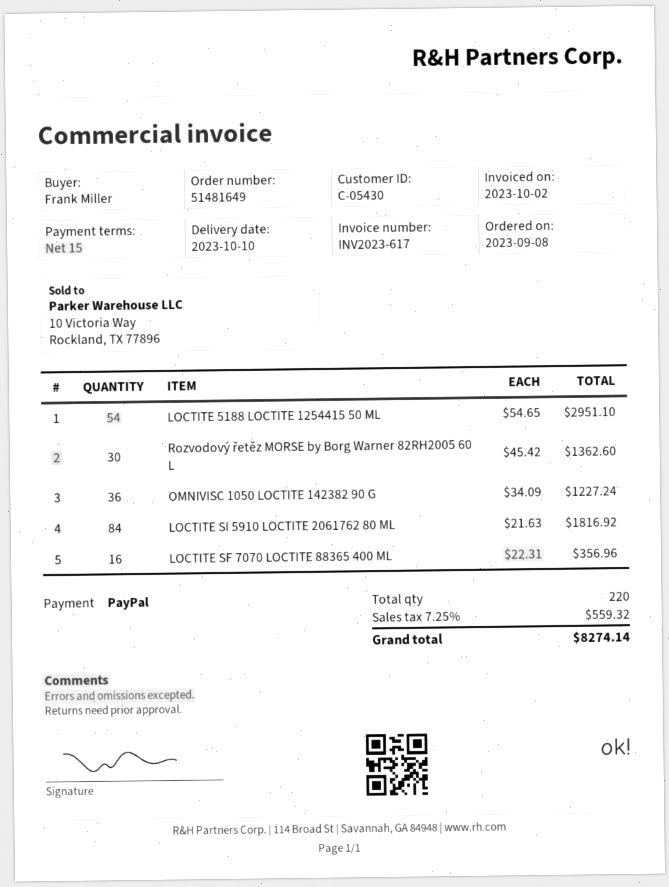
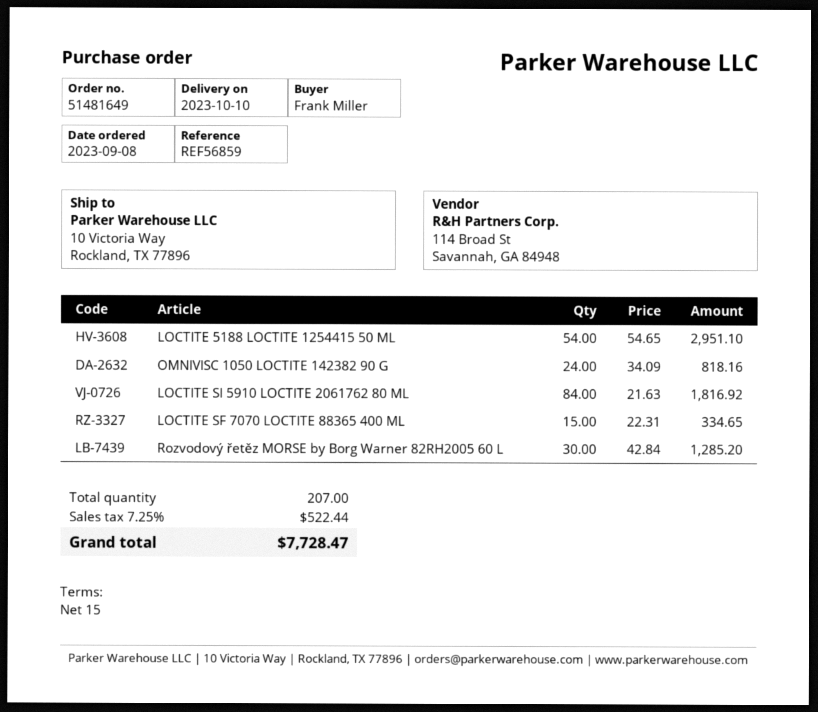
Rozvodový řetěz MORSE by Borg Warner 82RH2005 60 L: 30 x 45.42 = 1362.60 -> 30 x 42.84 = 1285.20
OMNIVISC 1050 LOCTITE 142382 90 G: 36 x 34.09 = 1227.24 -> 24 x 34.09 = 818.16
LOCTITE SF 7070 LOCTITE 88365 400 ML: 16 x 22.31 = 356.96 -> 15 x 22.31 = 334.65
total quantity: 220 -> 207
tax: 7.25% = 559.32 -> 7.25% = 522.44
total: 8274.14 -> 7728.47

